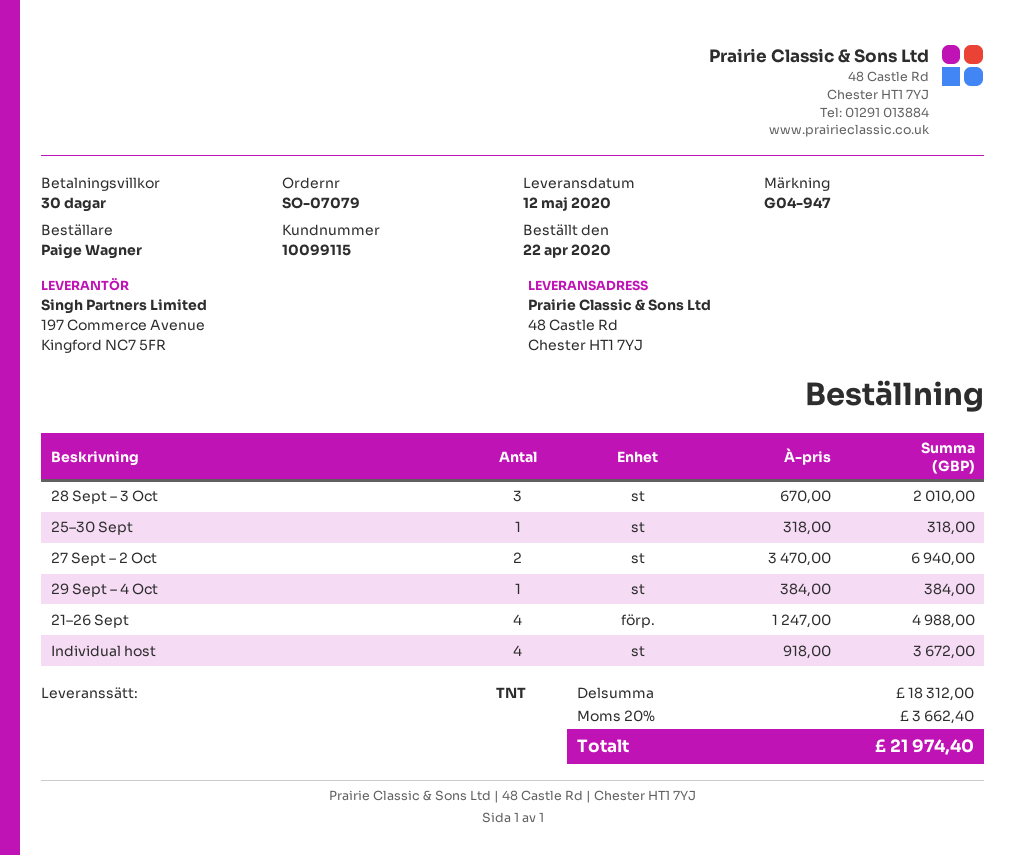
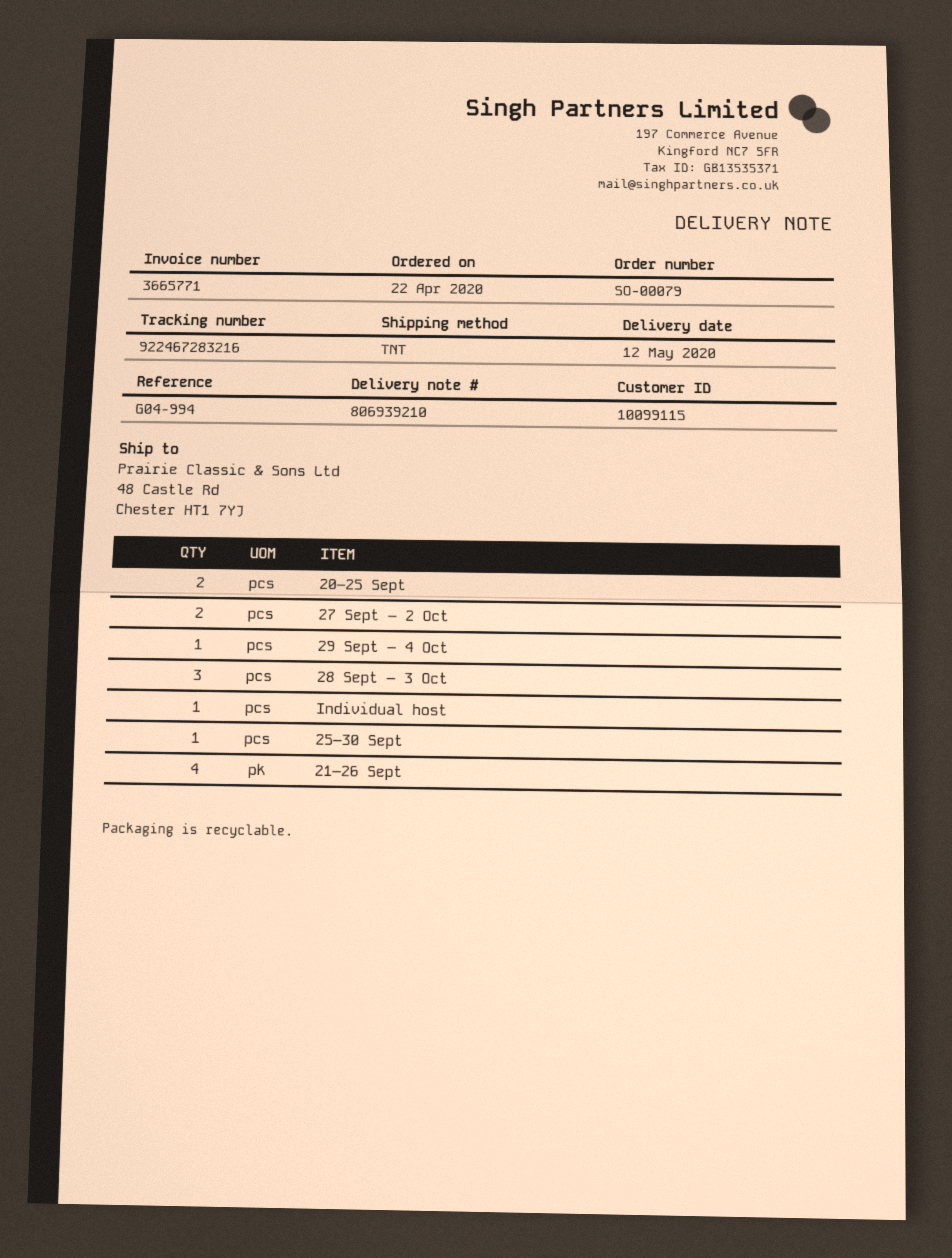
order number: SO-07079 -> SO-00079
reference: G04-947 -> G04-994
Individual host: 4 -> 1
20–25 Sept: none -> 2

